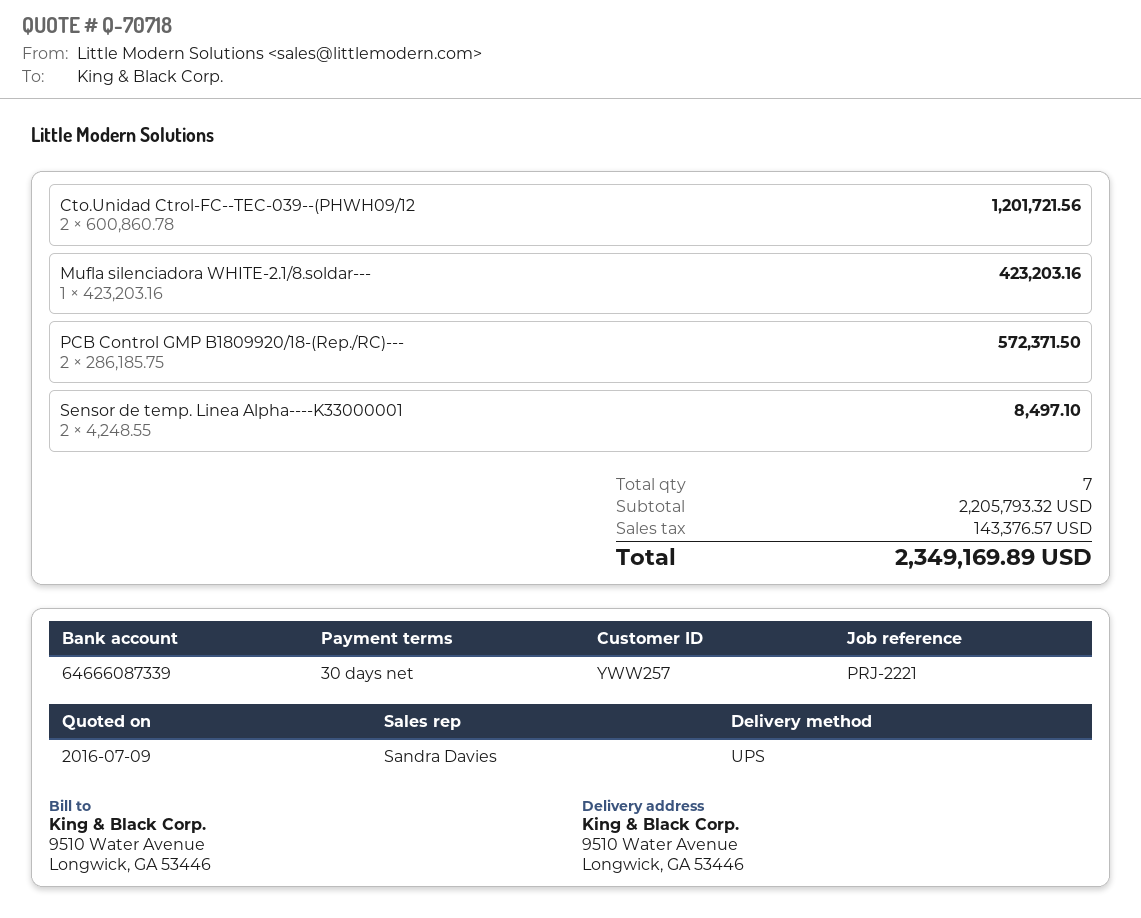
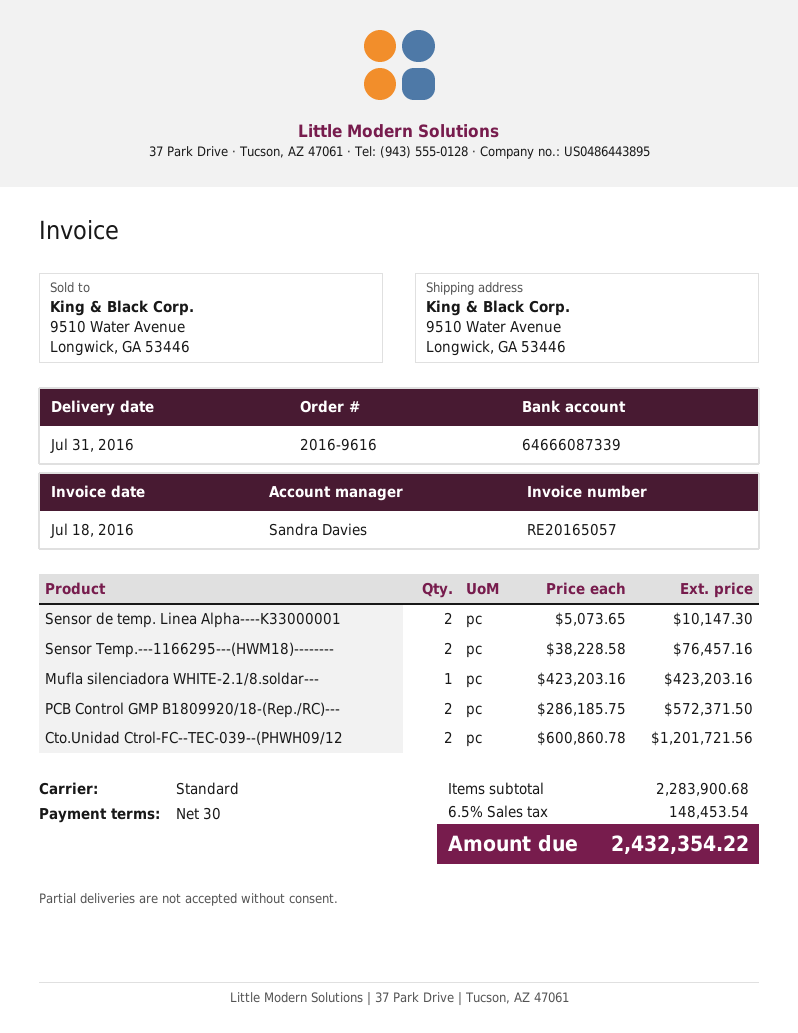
shipping method: UPS -> standard
Sensor de temp. Linea Alpha----K33000001: 2 x 4248.55 = 8497.10 -> 2 x 5073.65 = 10147.30
Sensor Temp.---1166295---(HWM18)--------: none -> 2 x 38228.58 = 76457.16
subtotal: 2205793.32 -> 2283900.68
tax: 143376.57 -> 148453.54
total: 2349169.89 -> 2432354.22

